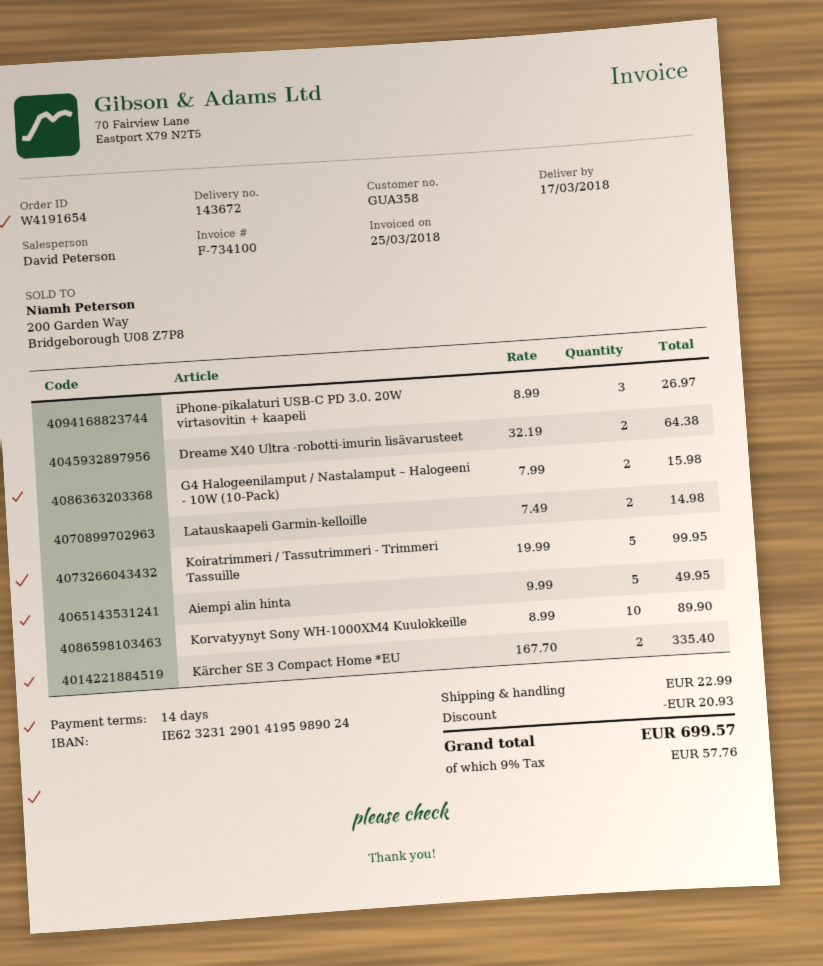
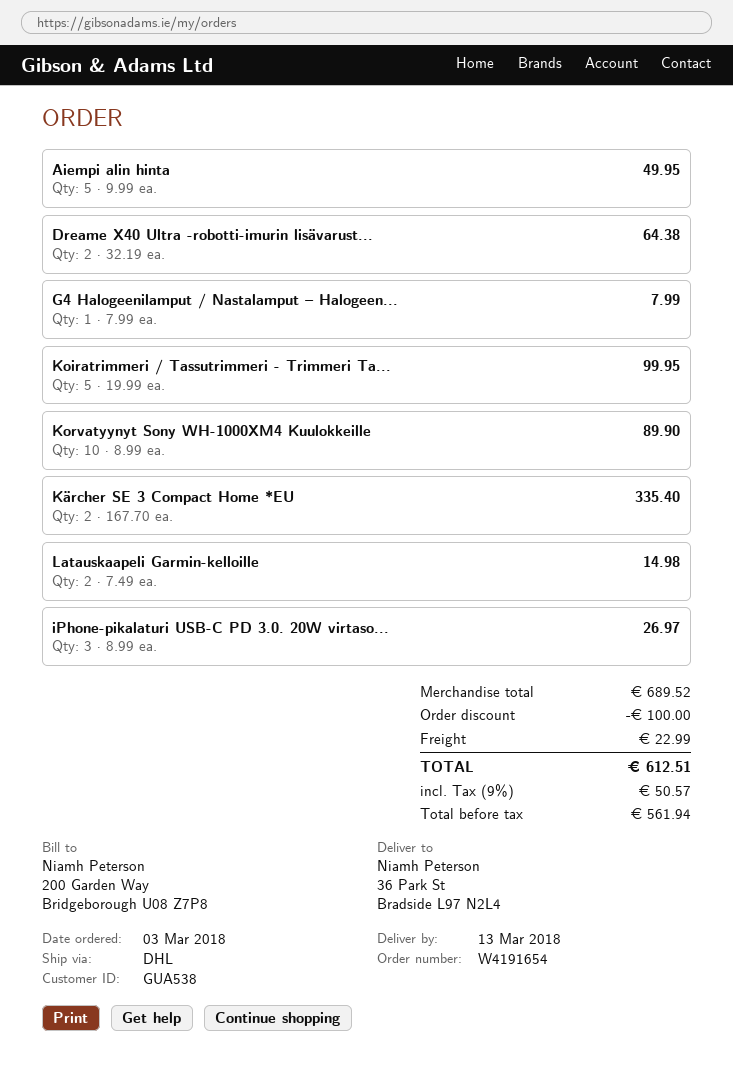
delivery date: 2018-03-17 -> 2018-03-13
customer number: GUA358 -> GUA538
G4 Halogeenilamput / Nastalamput – Halogeeni - 10W (10-Pack): 2 x 7.99 = 15.98 -> 1 x 7.99 = 7.99
discount: 20.93 -> 100.00
tax: 9% = 57.76 -> 9% = 50.57
total: 699.57 -> 612.51

